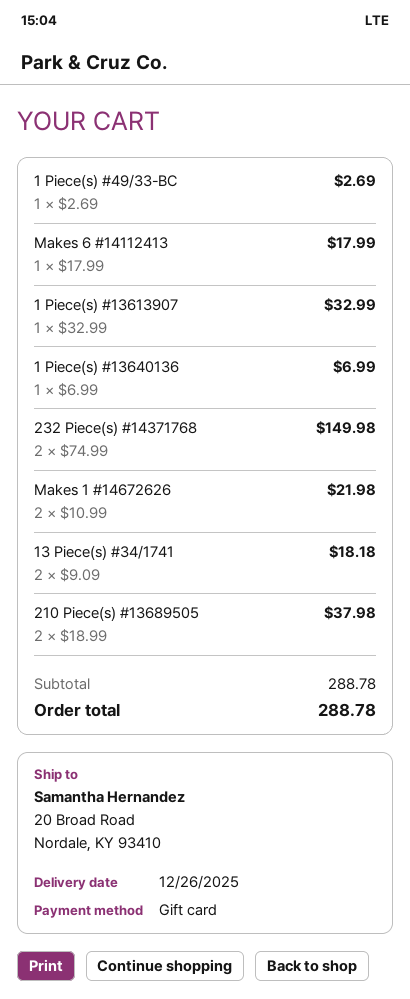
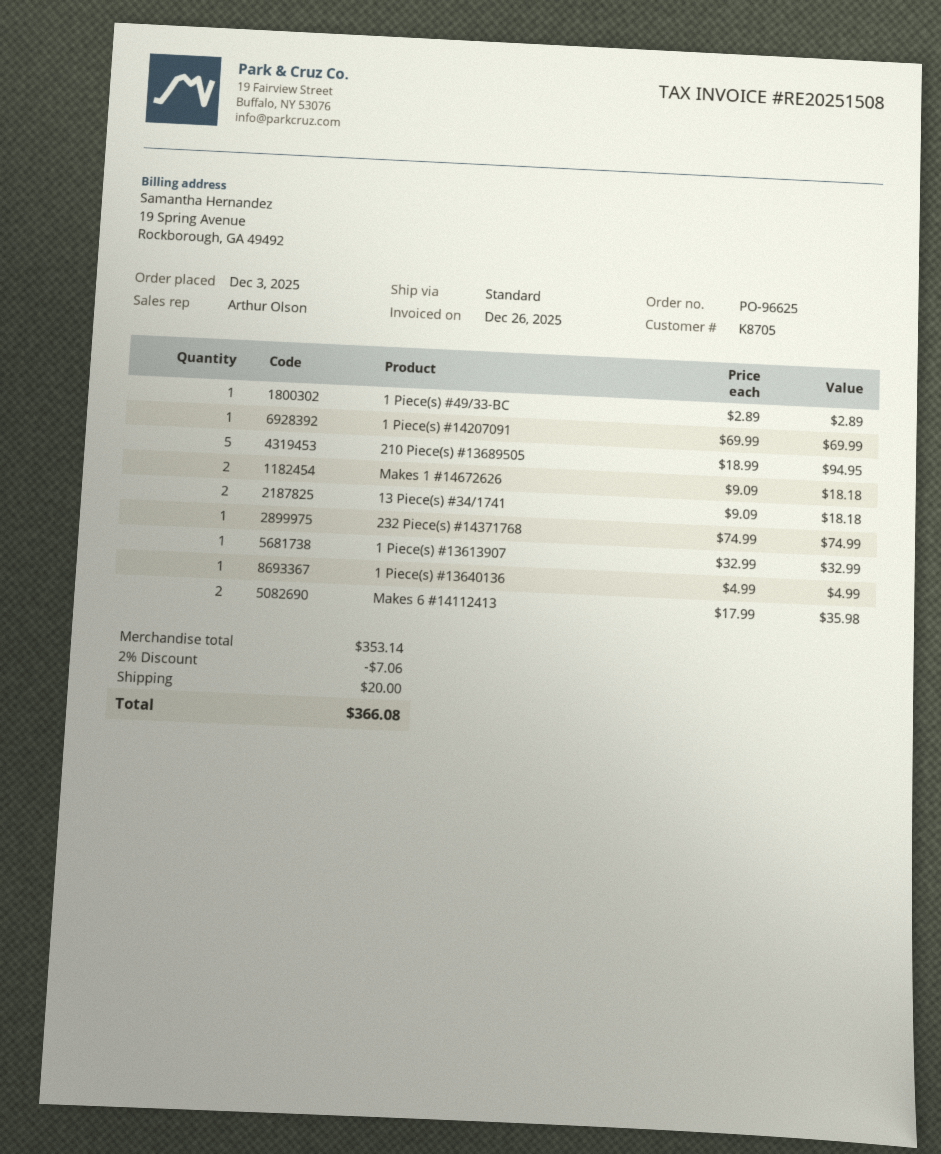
1 Piece(s) #49/33-BC: 1 x 2.69 = 2.69 -> 1 x 2.89 = 2.89
Makes 6 #14112413: 1 x 17.99 = 17.99 -> 2 x 17.99 = 35.98
1 Piece(s) #13640136: 1 x 6.99 = 6.99 -> 1 x 4.99 = 4.99
232 Piece(s) #14371768: 2 x 74.99 = 149.98 -> 1 x 74.99 = 74.99
Makes 1 #14672626: 2 x 10.99 = 21.98 -> 2 x 9.09 = 18.18
210 Piece(s) #13689505: 2 x 18.99 = 37.98 -> 5 x 18.99 = 94.95
1 Piece(s) #14207091: none -> 1 x 69.99 = 69.99
subtotal: 288.78 -> 353.14
discount: none -> 2% = 7.06
shipping: none -> 20.00
total: 288.78 -> 366.08

